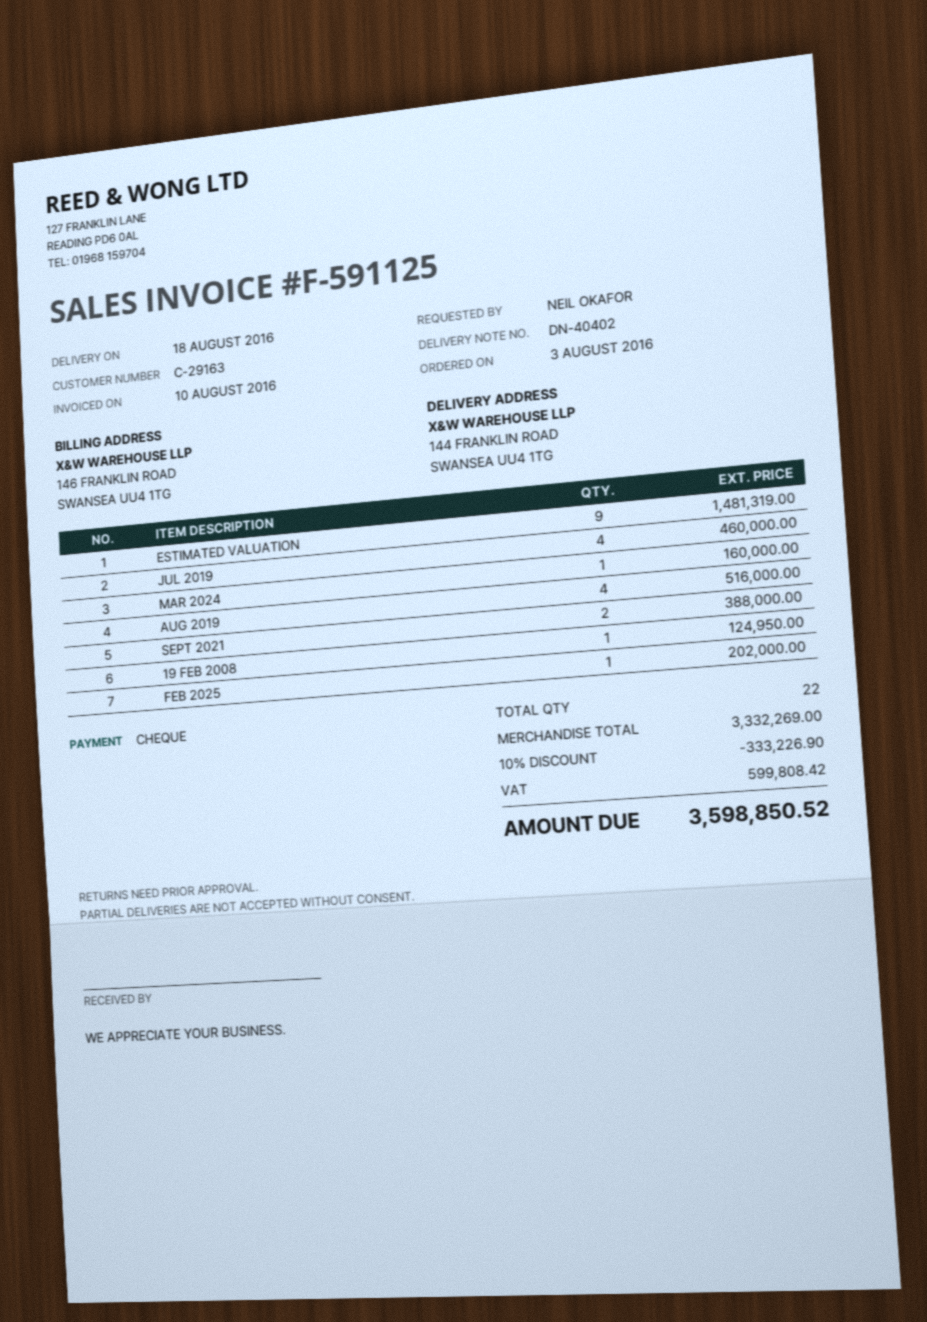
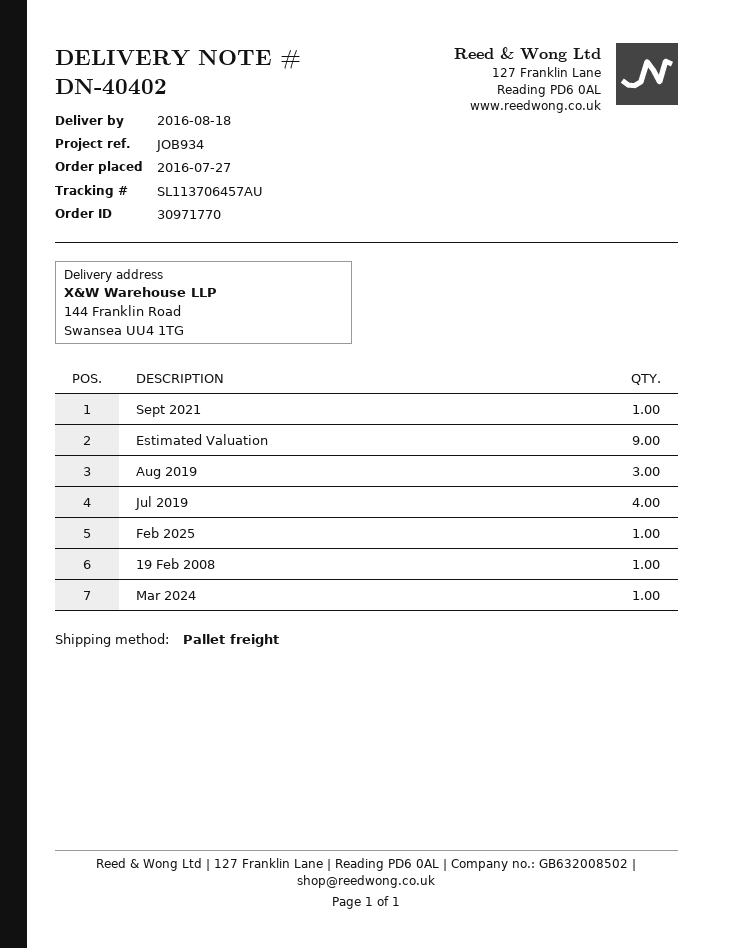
order date: 2016-08-03 -> 2016-07-27
AUG 2019: 4 -> 3
SEPT 2021: 2 -> 1

